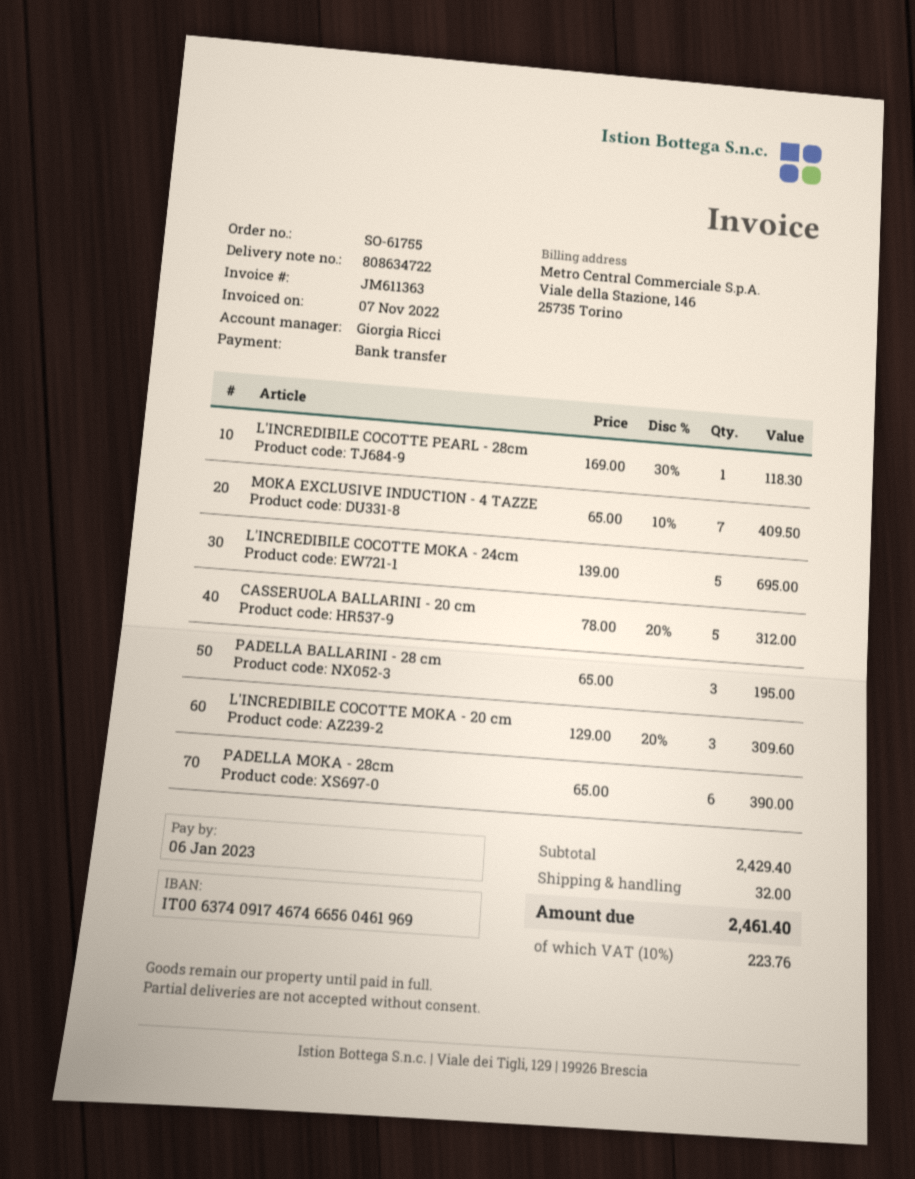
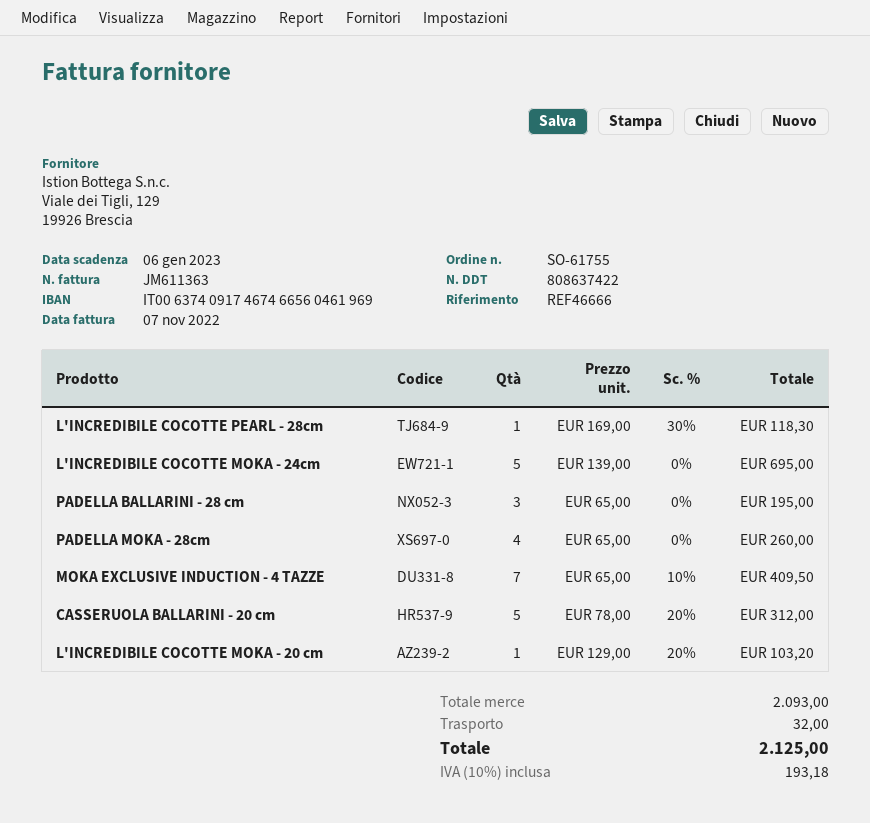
delivery note number: 808634722 -> 808637422
L'INCREDIBILE COCOTTE MOKA - 20 cm: 3 x 129.00 - 20% = 309.60 -> 1 x 129.00 - 20% = 103.20
PADELLA MOKA - 28cm: 6 x 65.00 = 390.00 -> 4 x 65.00 = 260.00
subtotal: 2429.40 -> 2093.00
tax: 10% = 223.76 -> 10% = 193.18
total: 2461.40 -> 2125.00

